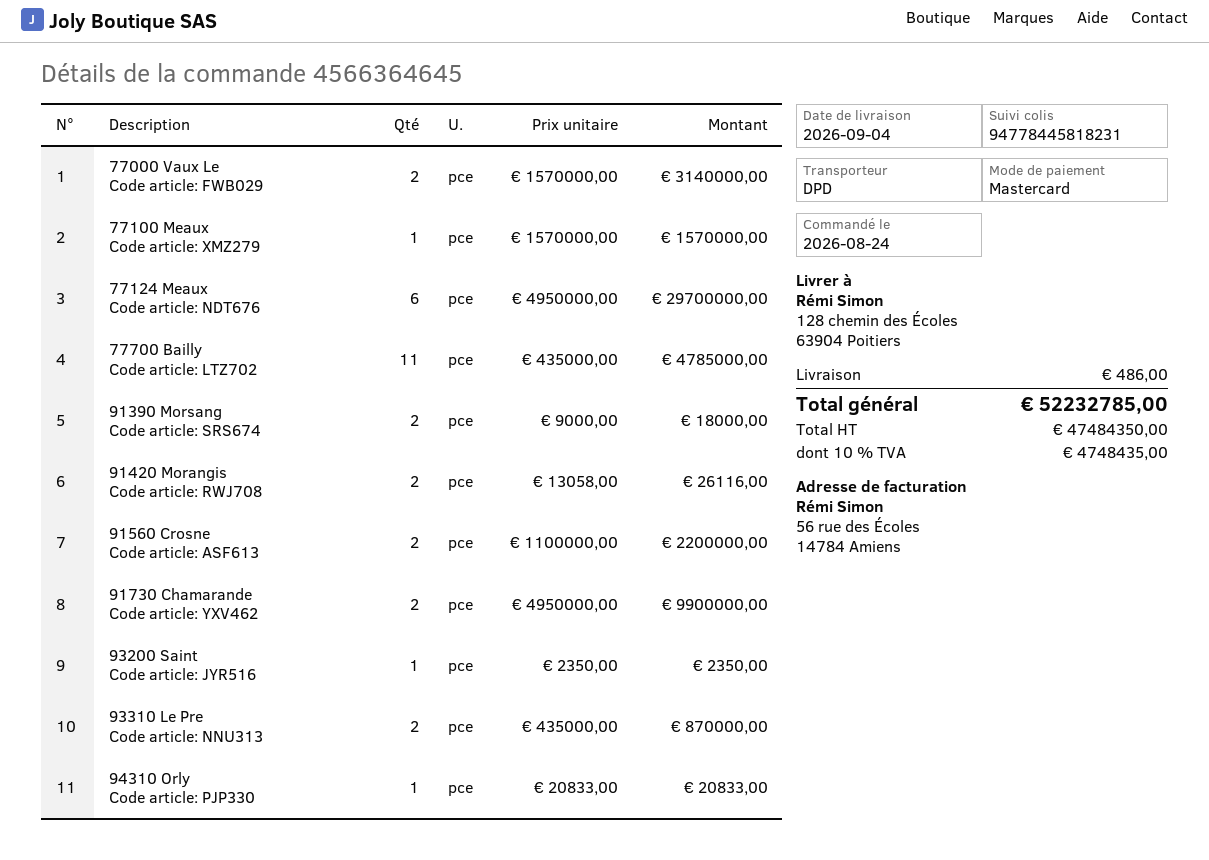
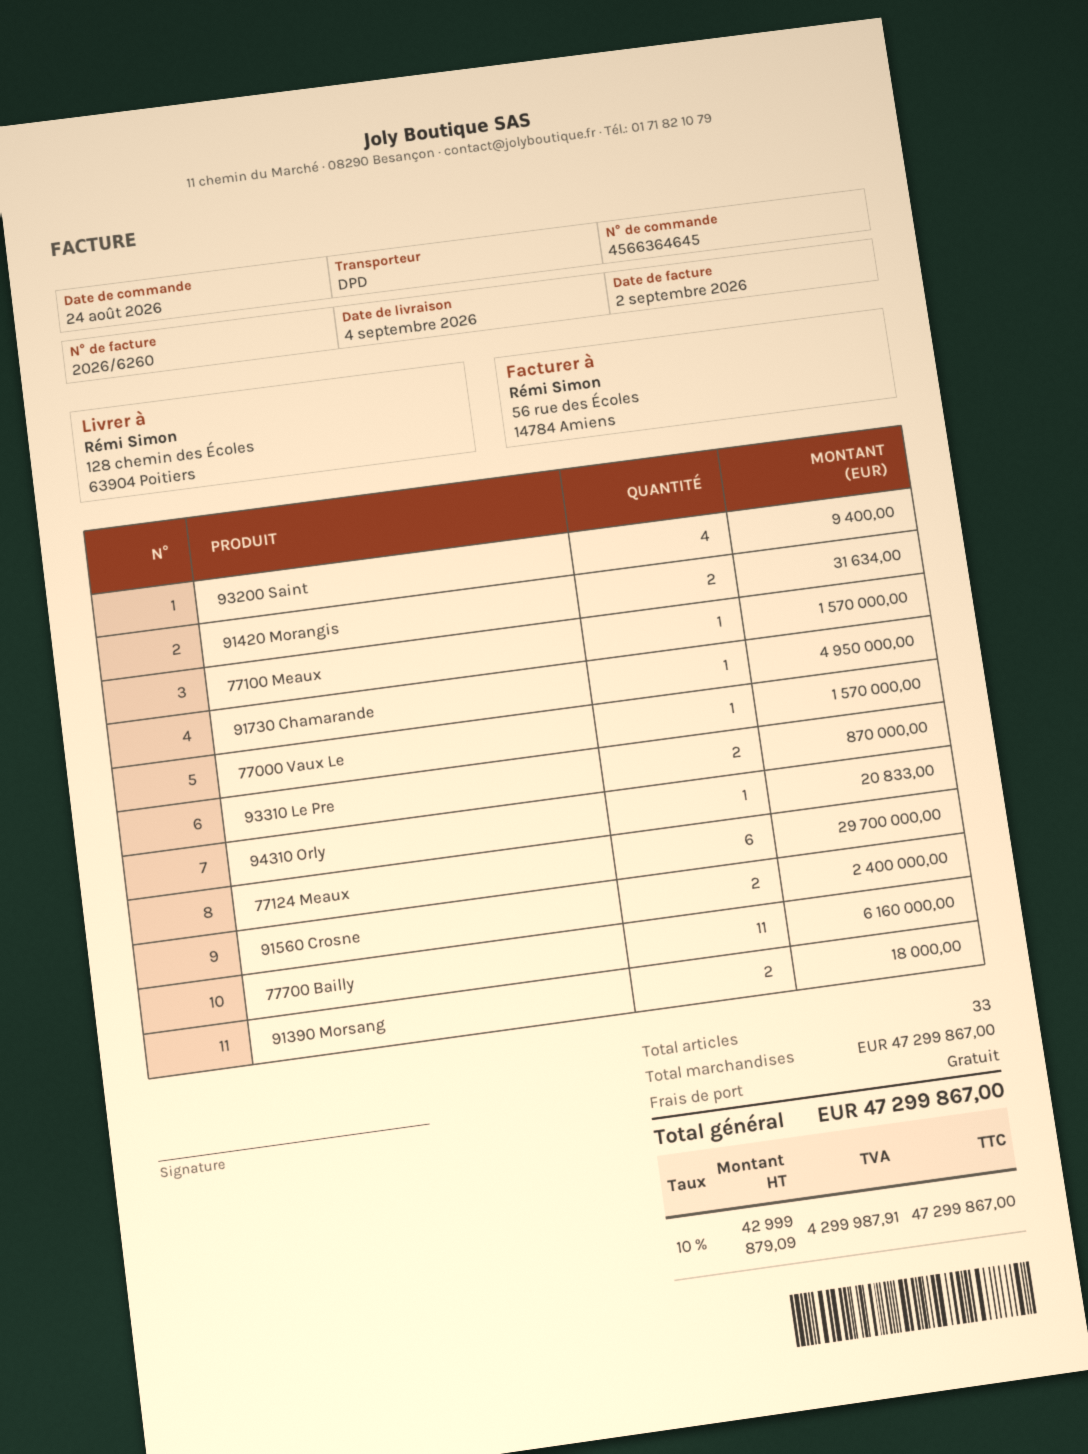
77000 Vaux Le: 2 for 3140000.00 -> 1 for 1570000.00
77700 Bailly: 11 for 4785000.00 -> 11 for 6160000.00
91420 Morangis: 2 for 26116.00 -> 2 for 31634.00
91560 Crosne: 2 for 2200000.00 -> 2 for 2400000.00
91730 Chamarande: 2 for 9900000.00 -> 1 for 4950000.00
93200 Saint: 1 for 2350.00 -> 4 for 9400.00
shipping: 486.00 -> 0.00
net: 47484350.00 -> 42999879.09
tax: 10% = 4748435.00 -> 10% = 4299987.91
total: 52232785.00 -> 47299867.00

